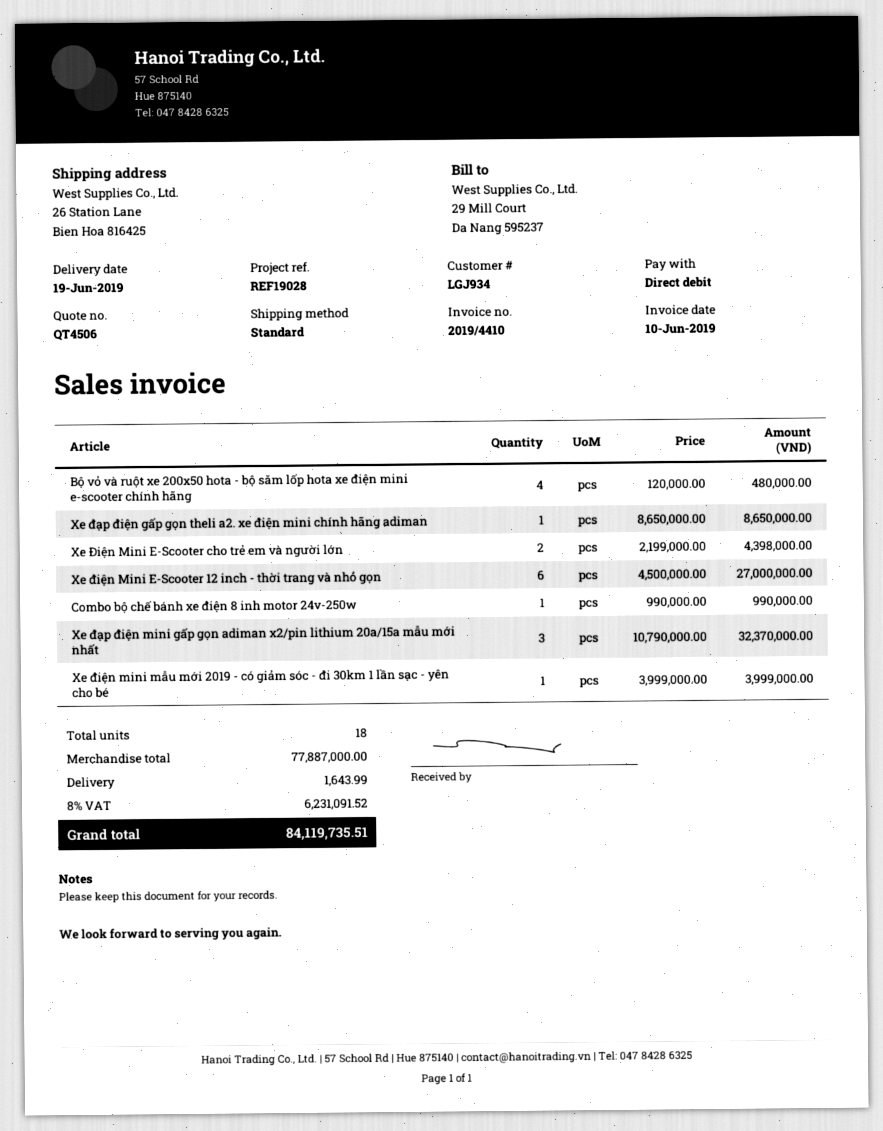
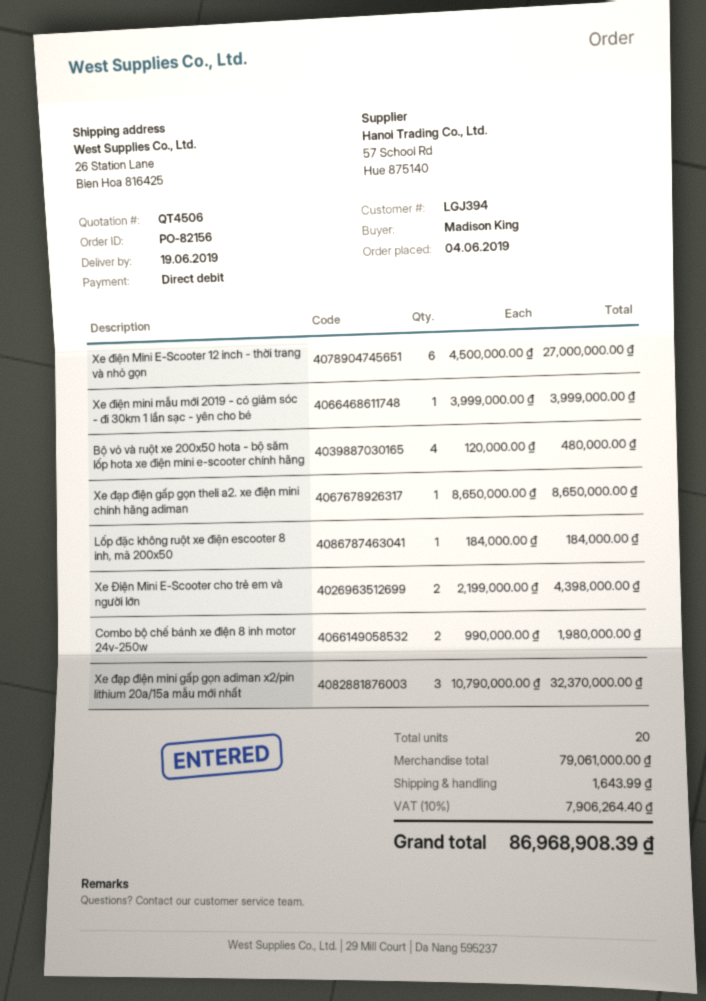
customer number: LGJ934 -> LGJ394
Combo bộ chế bánh xe điện 8 inh motor 24v-250w: 1 x 990000.00 = 990000.00 -> 2 x 990000.00 = 1980000.00
Lốp đặc không ruột xe điện escooter 8 inh, mã 200x50: none -> 1 x 184000.00 = 184000.00
total quantity: 18 -> 20
subtotal: 77887000.00 -> 79061000.00
tax: 8% = 6231091.52 -> 10% = 7906264.40
total: 84119735.51 -> 86968908.39

